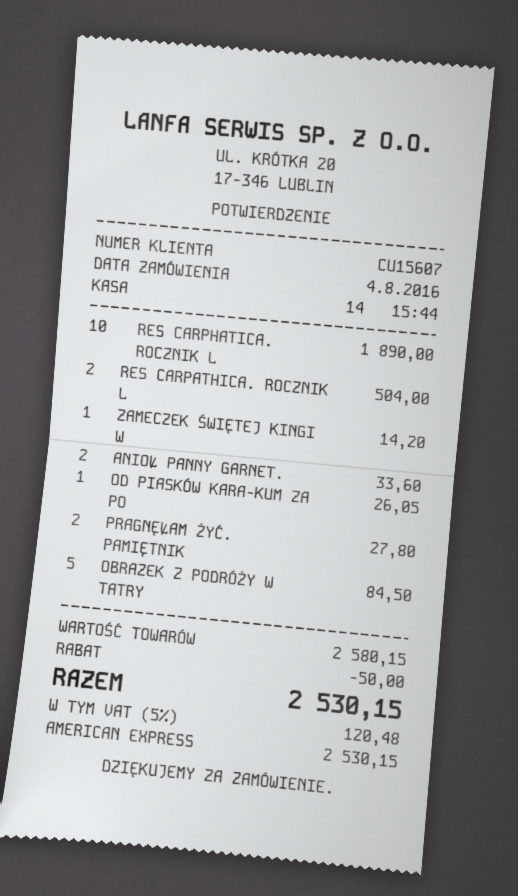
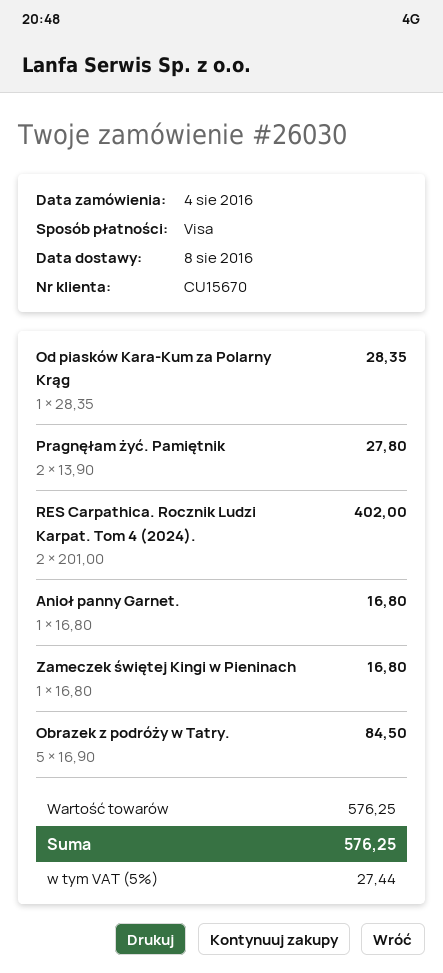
customer number: CU15607 -> CU15670
payment method: American Express -> Visa
RES CARPHATICA. ROCZNIK L: 10 for 1890.00 -> none
RES CARPATHICA. ROCZNIK L: 2 for 504.00 -> 2 for 402.00
ZAMECZEK ŚWIĘTEJ KINGI W: 1 for 14.20 -> 1 for 16.80
ANIOŁ PANNY GARNET.: 2 for 33.60 -> 1 for 16.80
OD PIASKÓW KARA-KUM ZA PO: 1 for 26.05 -> 1 for 28.35
subtotal: 2580.15 -> 576.25
discount: 50.00 -> none
tax: 5% = 120.48 -> 5% = 27.44
total: 2530.15 -> 576.25

